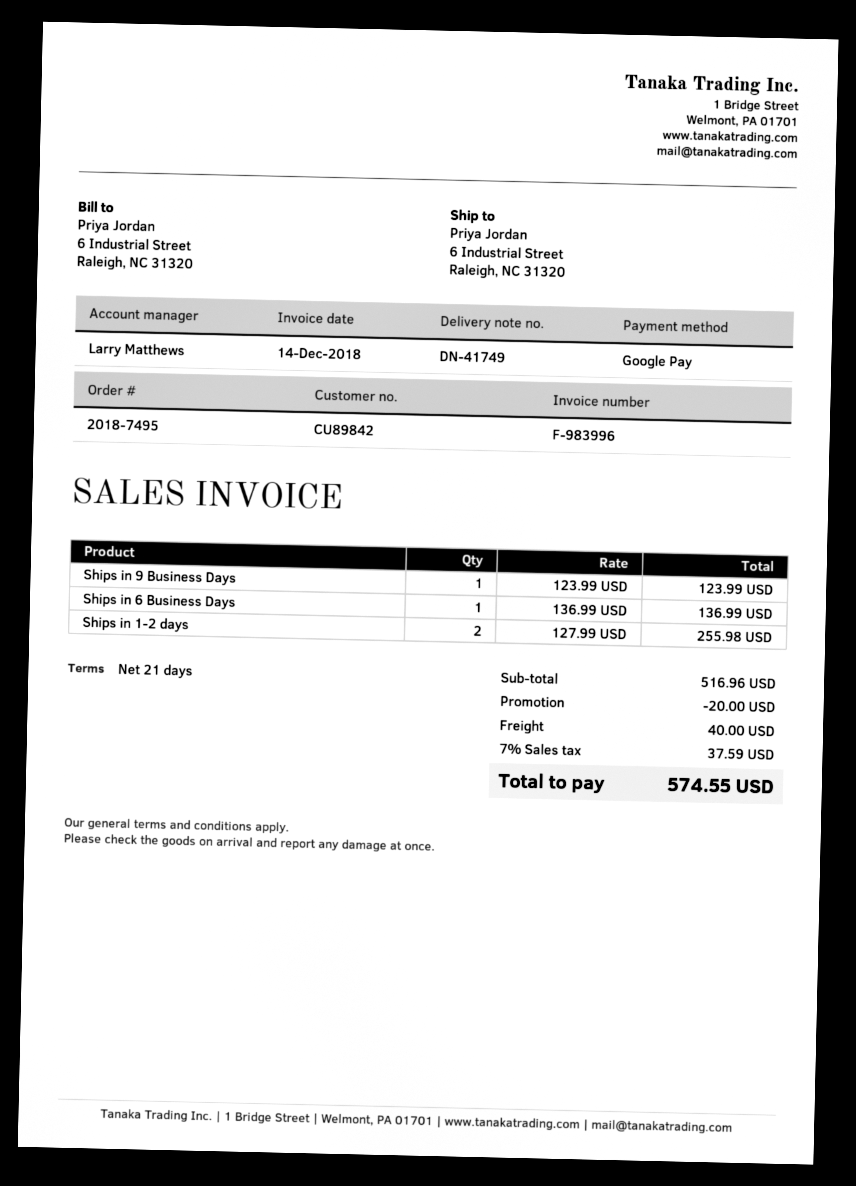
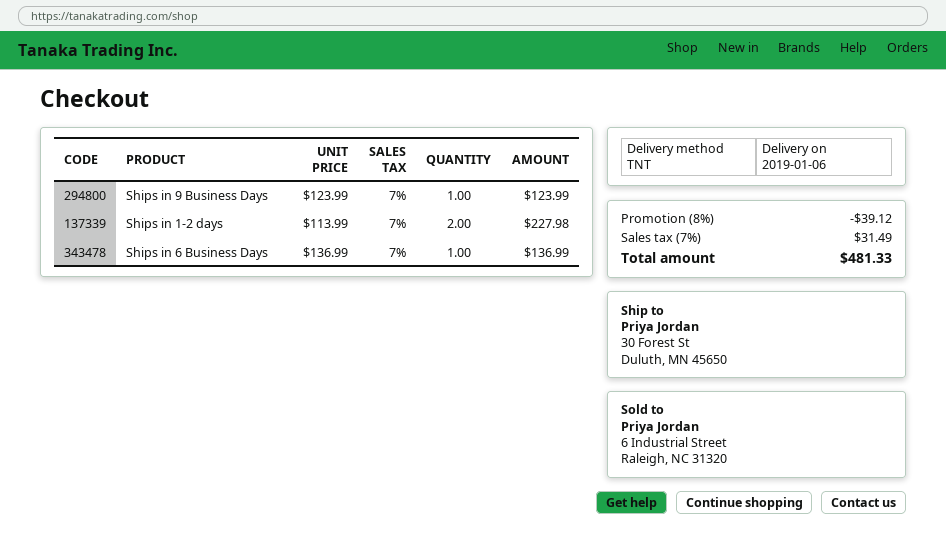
ship to: 6 Industrial Street, Raleigh, NC 31320 -> 30 Forest St, Duluth, MN 45650
Ships in 1-2 days: 2 x 127.99 = 255.98 -> 2 x 113.99 = 227.98
discount: 20.00 -> 39.12
shipping: 40.00 -> none
tax: 7% = 37.59 -> 7% = 31.49
total: 574.55 -> 481.33

